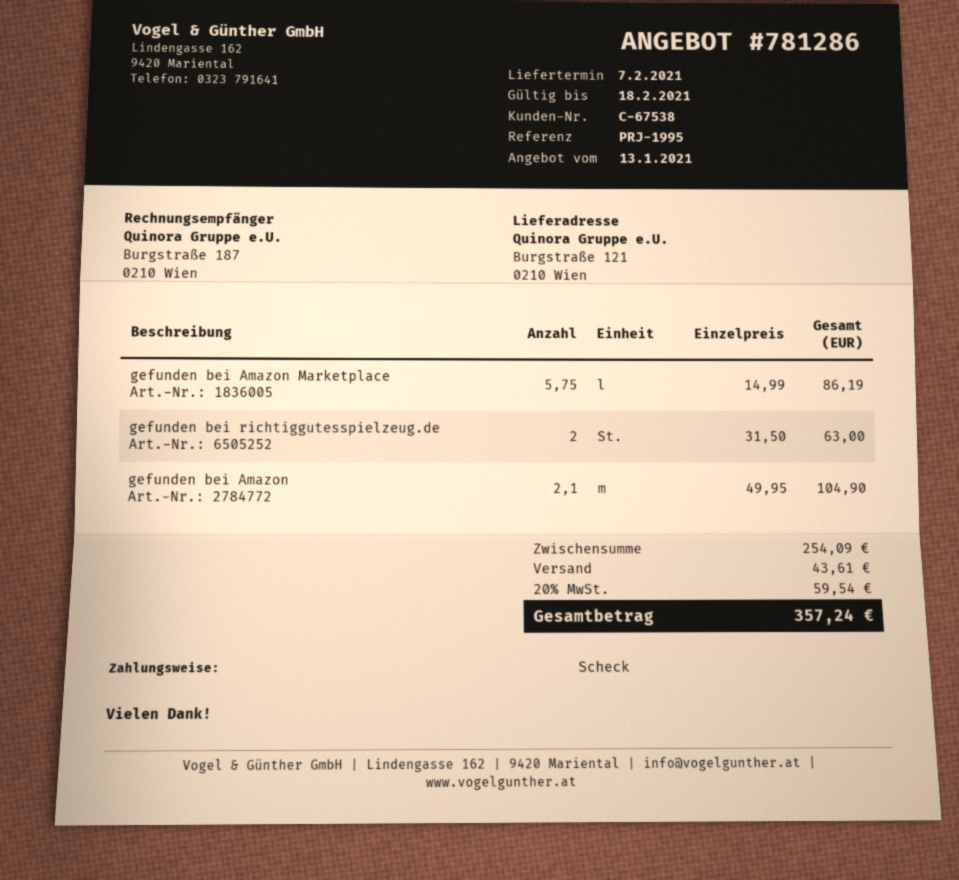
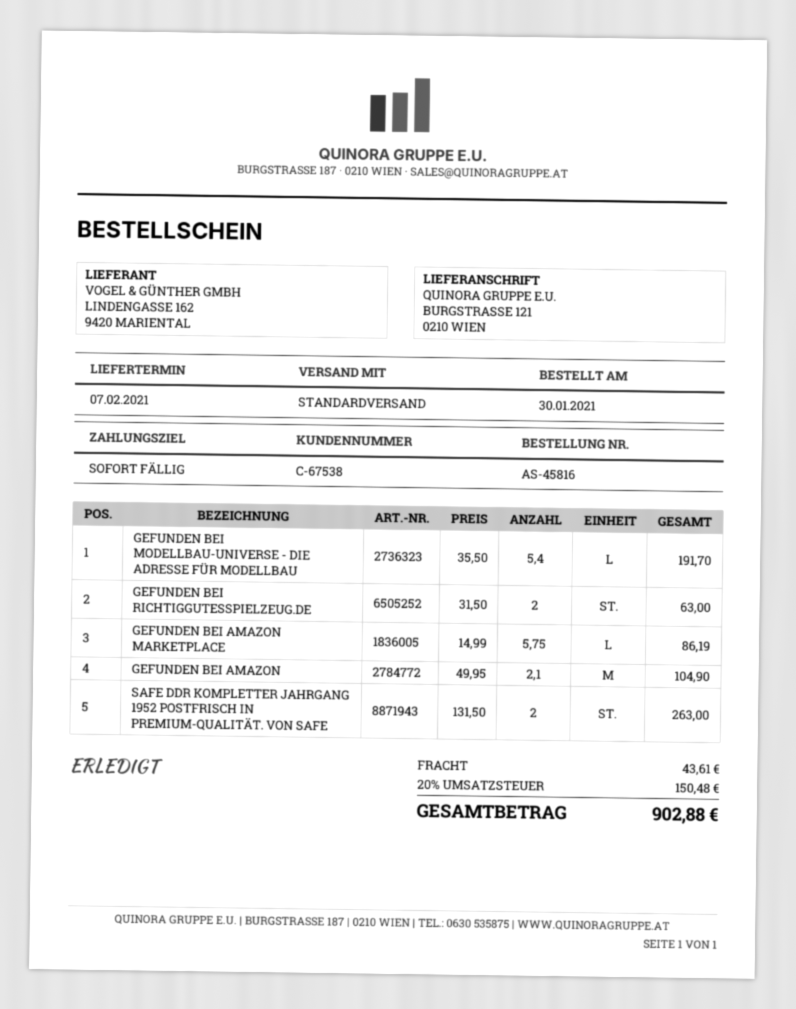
GEFUNDEN BEI MODELLBAU-UNIVERSE - DIE ADRESSE FÜR MODELLBAU: none -> 5.4 x 35.50 = 191.70
SAFE DDR KOMPLETTER JAHRGANG 1952 POSTFRISCH IN PREMIUM-QUALITÄT. VON SAFE: none -> 2 x 131.50 = 263.00
tax: 20% = 59.54 -> 20% = 150.48
total: 357.24 -> 902.88

